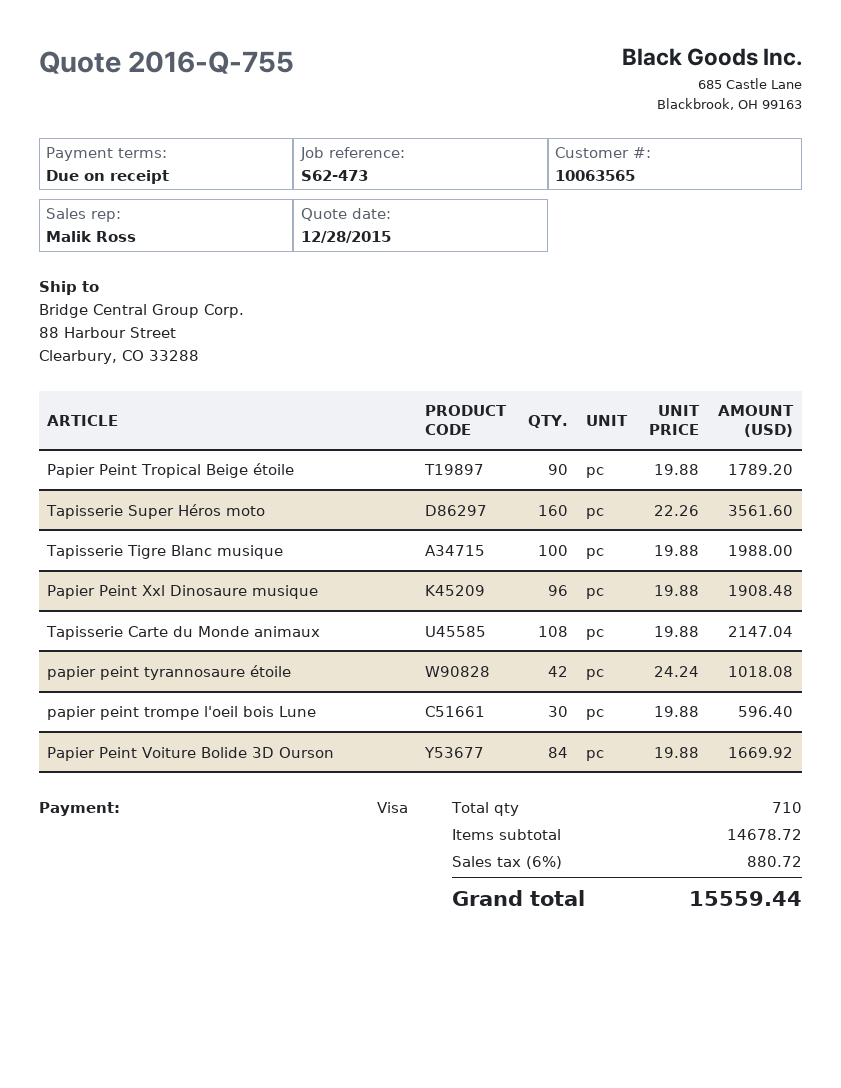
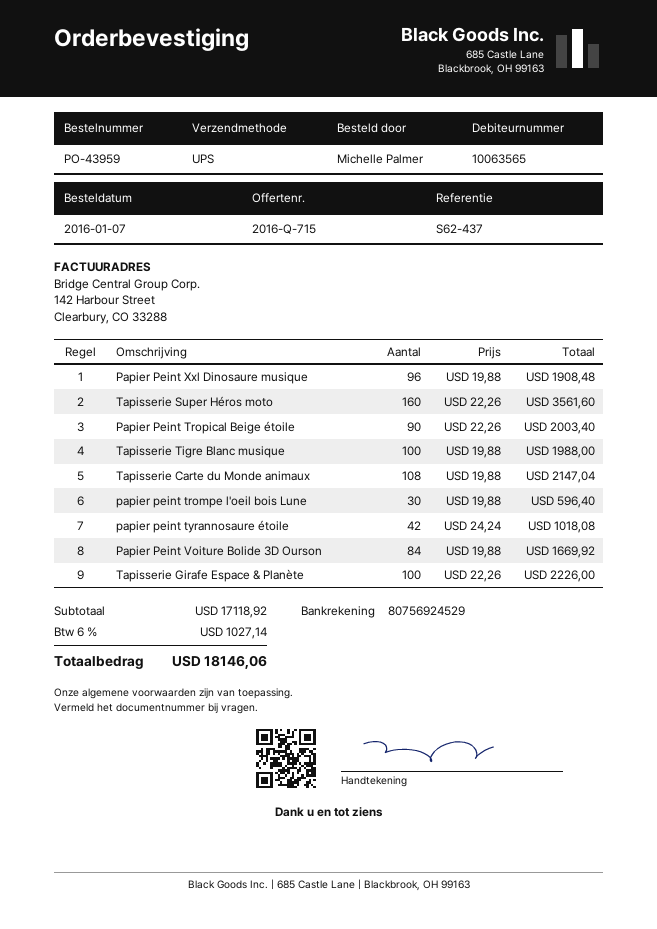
quote number: 2016-Q-755 -> 2016-Q-715
reference: S62-473 -> S62-437
Papier Peint Tropical Beige étoile: 90 x 19.88 = 1789.20 -> 90 x 22.26 = 2003.40
Tapisserie Girafe Espace & Planète: none -> 100 x 22.26 = 2226.00
subtotal: 14678.72 -> 17118.92
tax: 6% = 880.72 -> 6% = 1027.14
total: 15559.44 -> 18146.06

